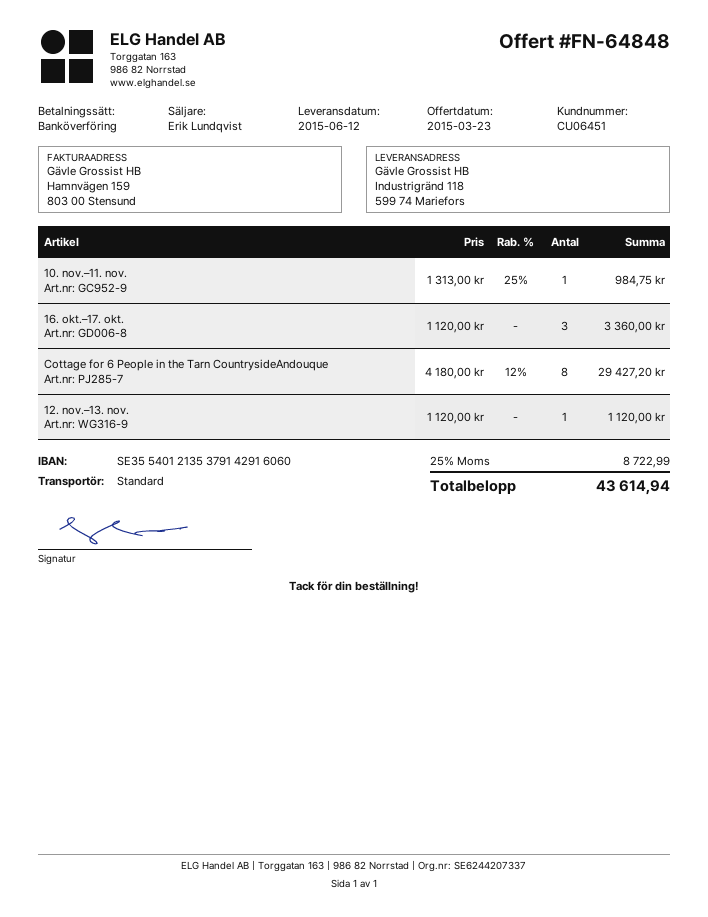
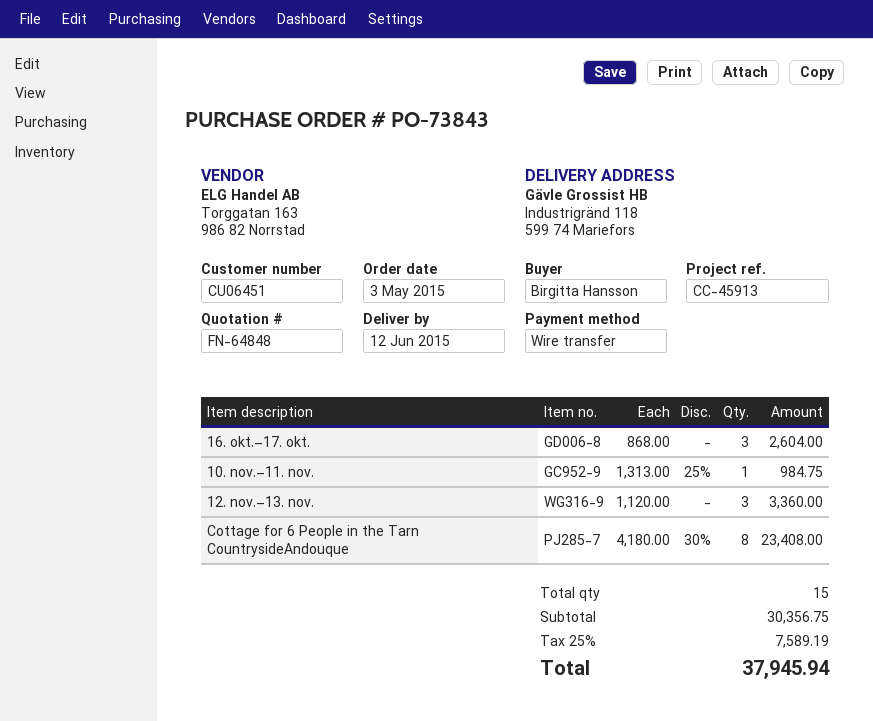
16. okt.–17. okt.: 3 x 1120.00 = 3360.00 -> 3 x 868.00 = 2604.00
Cottage for 6 People in the Tarn CountrysideAndouque: 8 x 4180.00 - 12% = 29427.20 -> 8 x 4180.00 - 30% = 23408.00
12. nov.–13. nov.: 1 x 1120.00 = 1120.00 -> 3 x 1120.00 = 3360.00
tax: 25% = 8722.99 -> 25% = 7589.19
total: 43614.94 -> 37945.94

